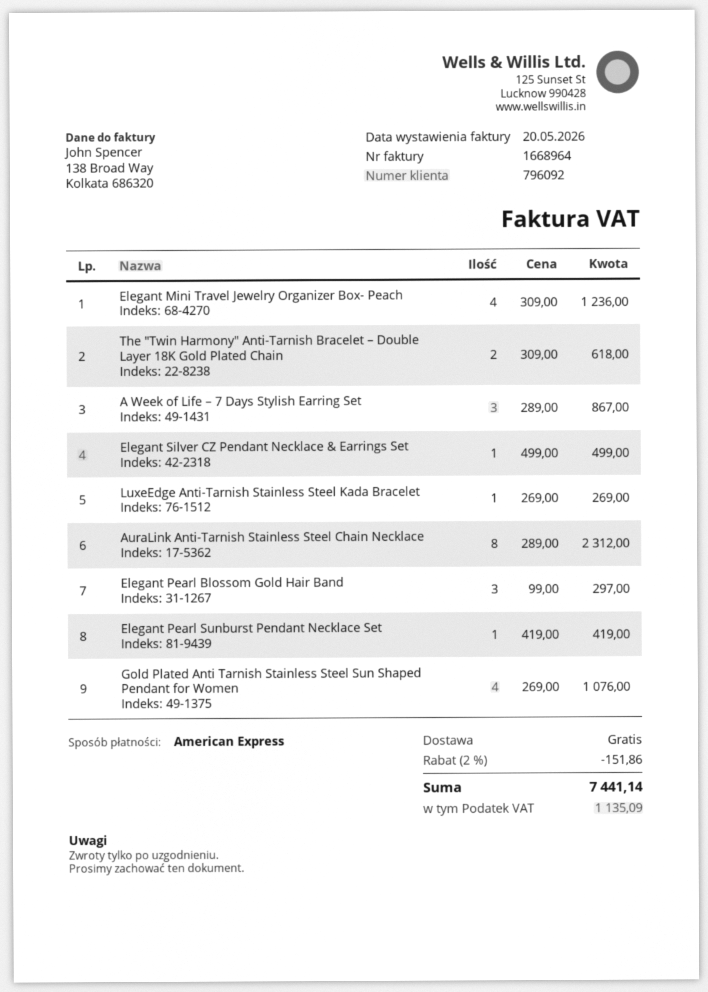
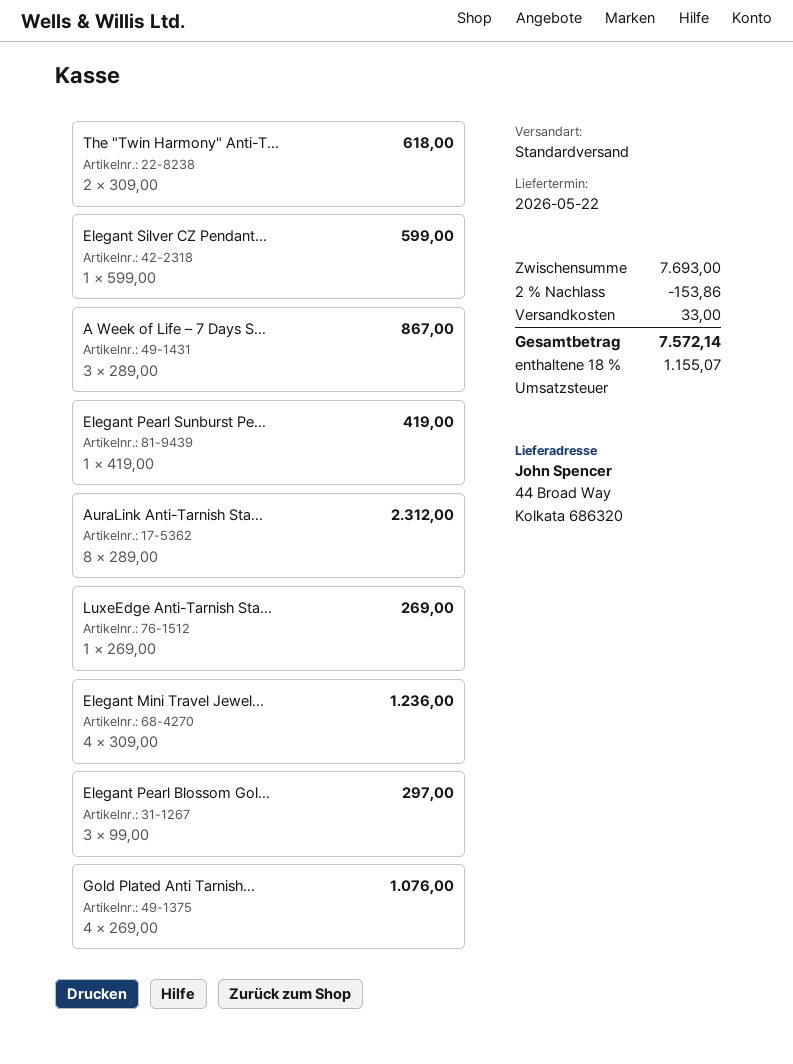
Elegant Silver CZ Pendant Necklace & Earrings Set: 1 x 499.00 = 499.00 -> 1 x 599.00 = 599.00
discount: 2% = 151.86 -> 2% = 153.86
shipping: 0.00 -> 33.00
tax: 1135.09 -> 1155.07
total: 7441.14 -> 7572.14

